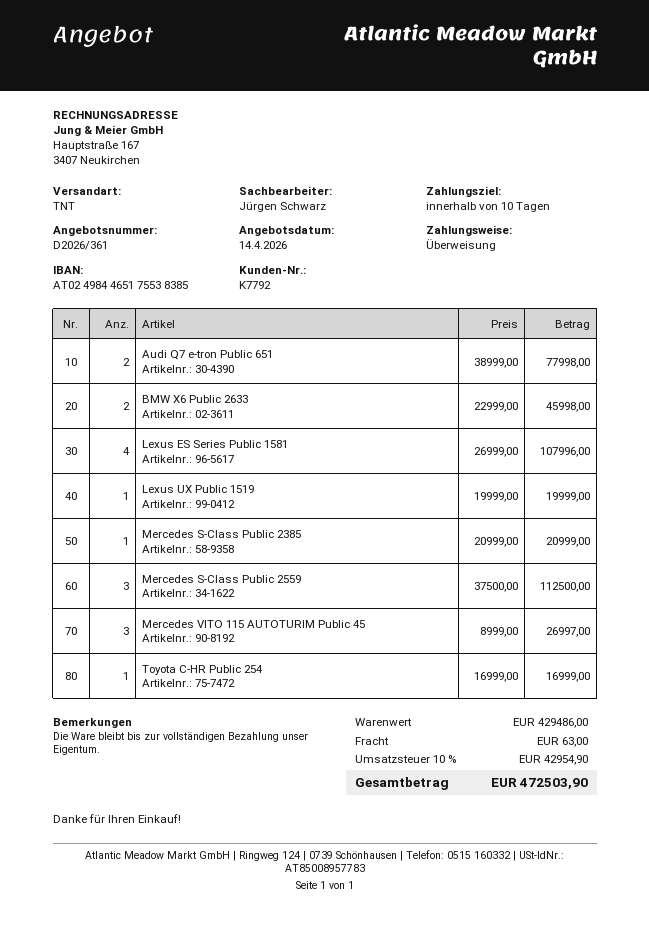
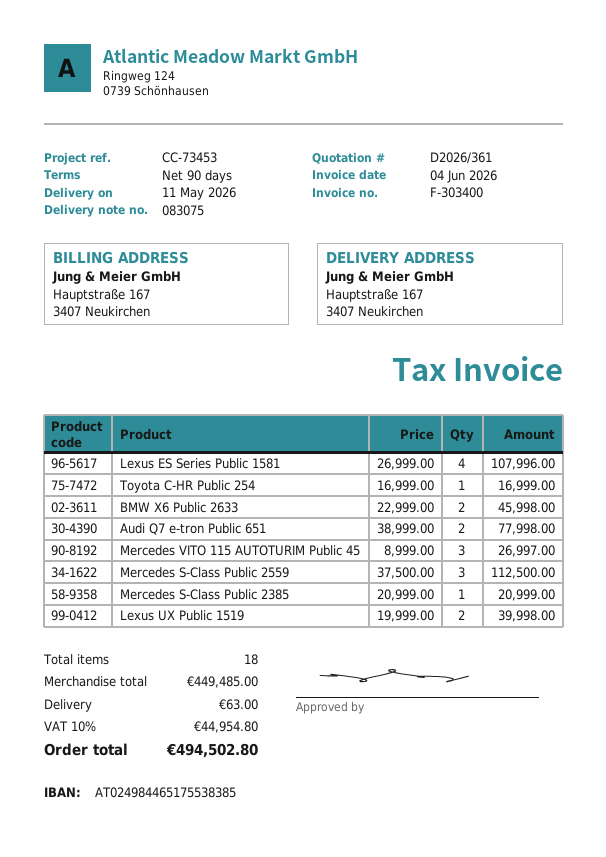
payment terms: 10 days -> 90 days
Lexus UX Public 1519: 1 x 19999.00 = 19999.00 -> 2 x 19999.00 = 39998.00
subtotal: 429486.00 -> 449485.00
tax: 10% = 42954.90 -> 10% = 44954.80
total: 472503.90 -> 494502.80

